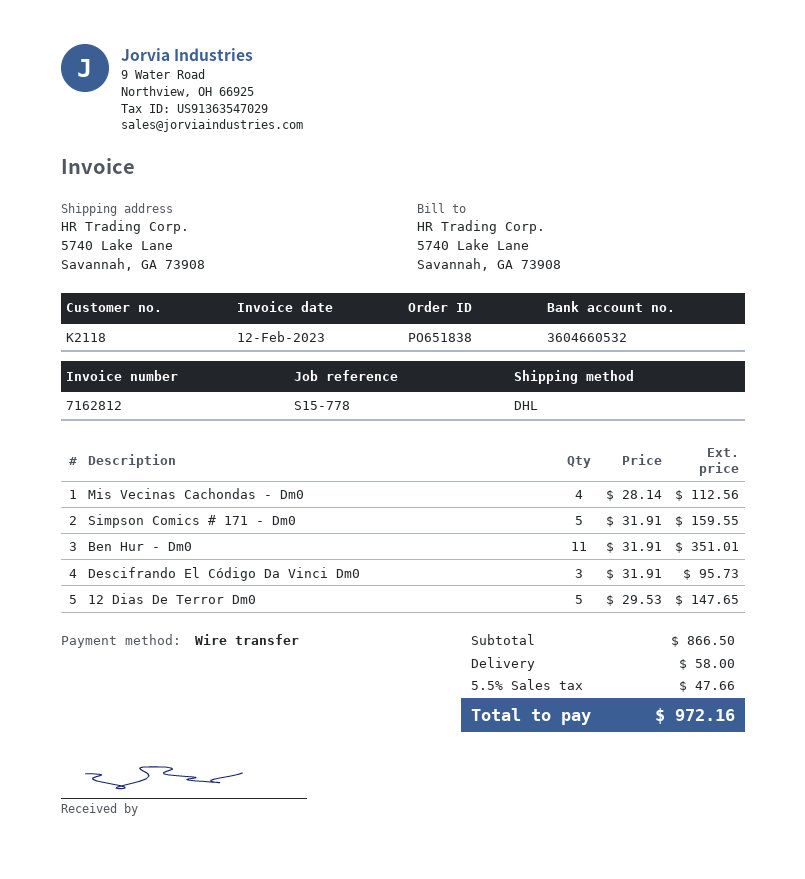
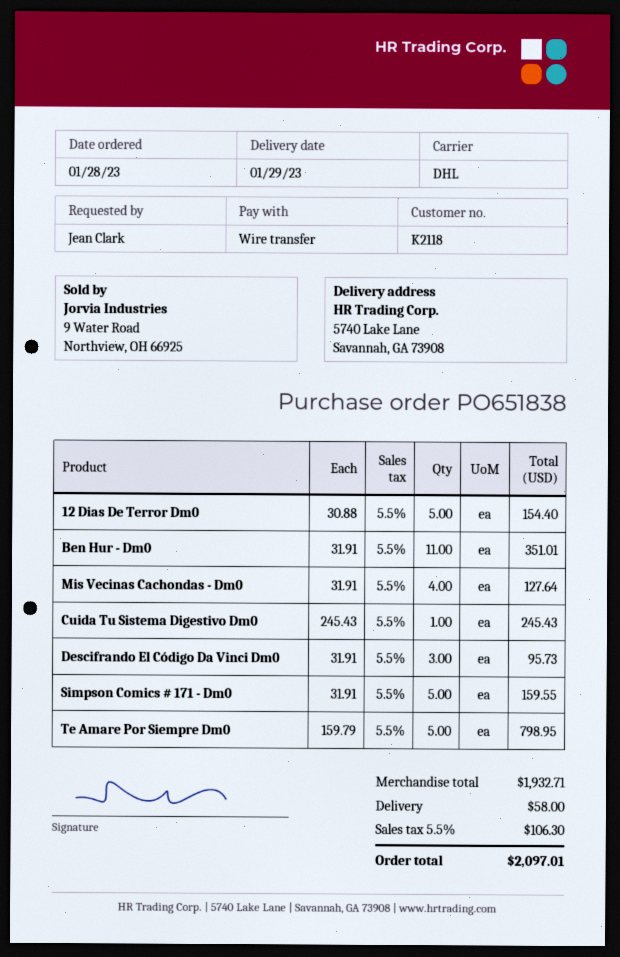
Mis Vecinas Cachondas - Dm0: 4 x 28.14 = 112.56 -> 4 x 31.91 = 127.64
12 Dias De Terror Dm0: 5 x 29.53 = 147.65 -> 5 x 30.88 = 154.40
Cuida Tu Sistema Digestivo Dm0: none -> 1 x 245.43 = 245.43
Te Amare Por Siempre Dm0: none -> 5 x 159.79 = 798.95
subtotal: 866.50 -> 1932.71
tax: 5.5% = 47.66 -> 5.5% = 106.30
total: 972.16 -> 2097.01

